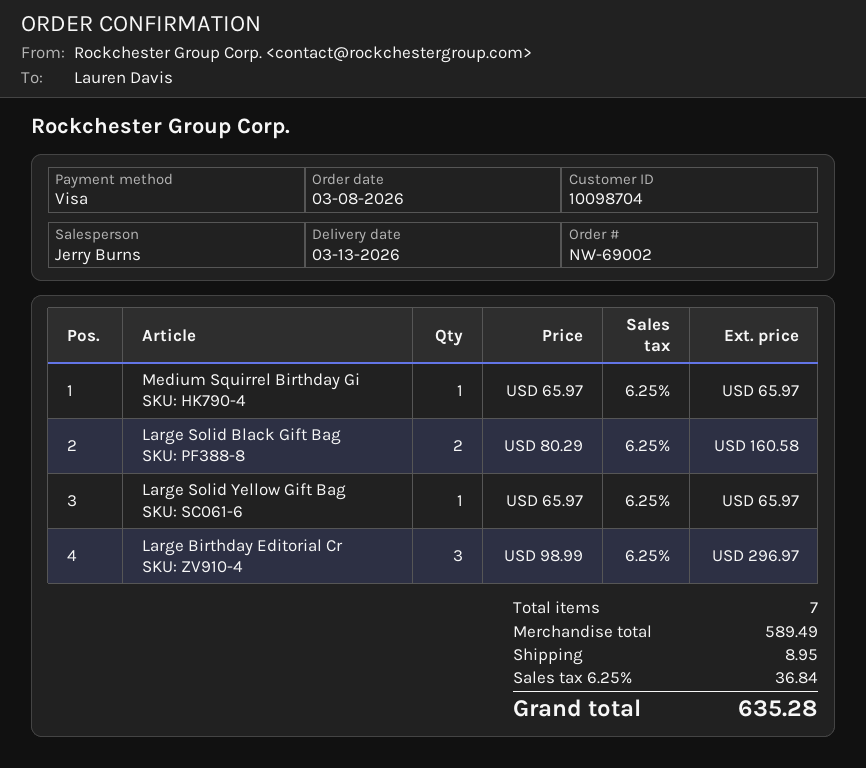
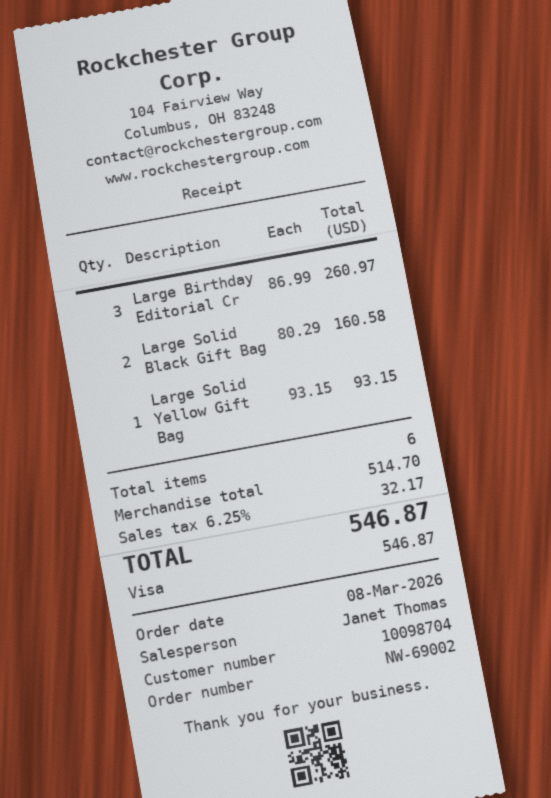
sales rep: Jerry Burns -> Janet Thomas
Medium Squirrel Birthday Gi: 1 x 65.97 = 65.97 -> none
Large Solid Yellow Gift Bag: 1 x 65.97 = 65.97 -> 1 x 93.15 = 93.15
Large Birthday Editorial Cr: 3 x 98.99 = 296.97 -> 3 x 86.99 = 260.97
total quantity: 7 -> 6
subtotal: 589.49 -> 514.70
shipping: 8.95 -> none
tax: 6.25% = 36.84 -> 6.25% = 32.17
total: 635.28 -> 546.87

